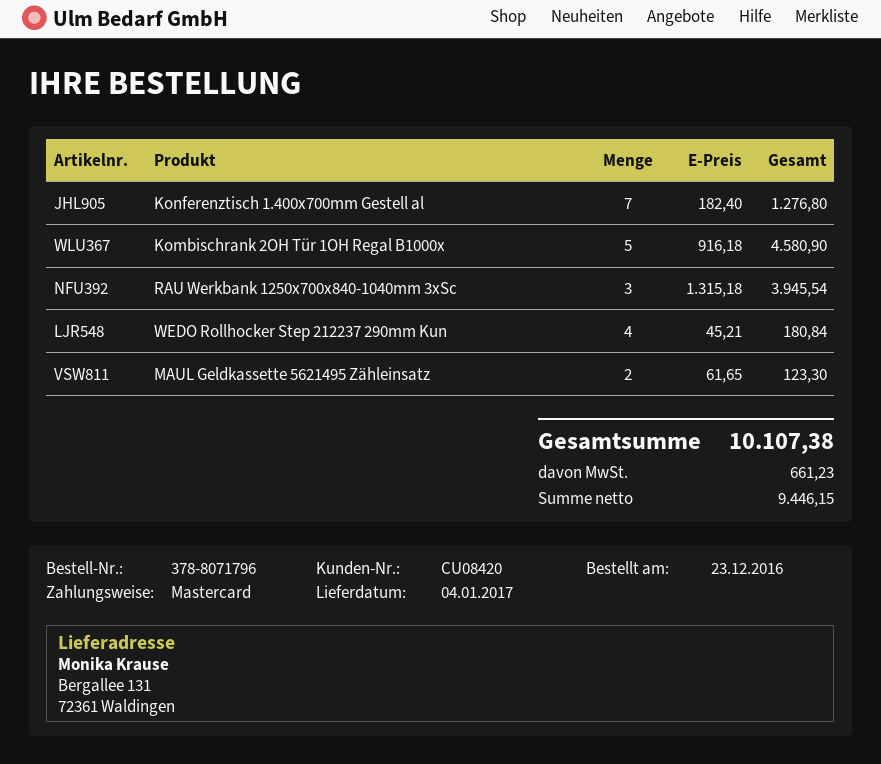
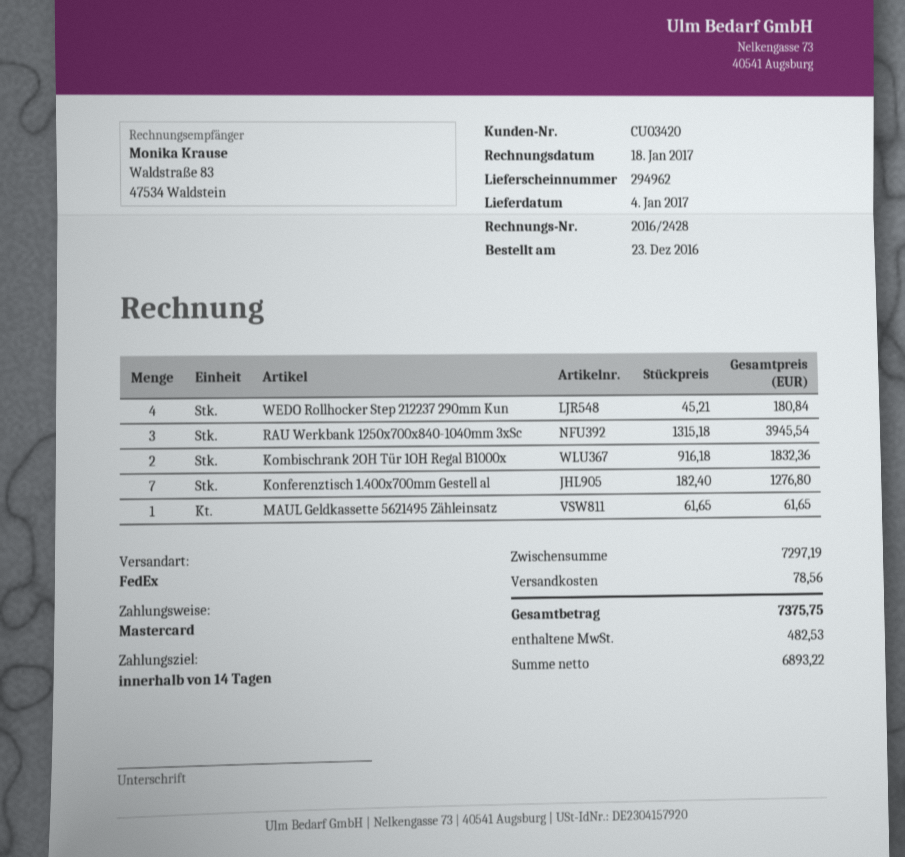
customer number: CU08420 -> CU03420
Kombischrank 2OH Tür 1OH Regal B1000x: 5 x 916.18 = 4580.90 -> 2 x 916.18 = 1832.36
MAUL Geldkassette 5621495 Zähleinsatz: 2 x 61.65 = 123.30 -> 1 x 61.65 = 61.65
shipping: none -> 78.56
net: 9446.15 -> 6893.22
tax: 661.23 -> 482.53
total: 10107.38 -> 7375.75

